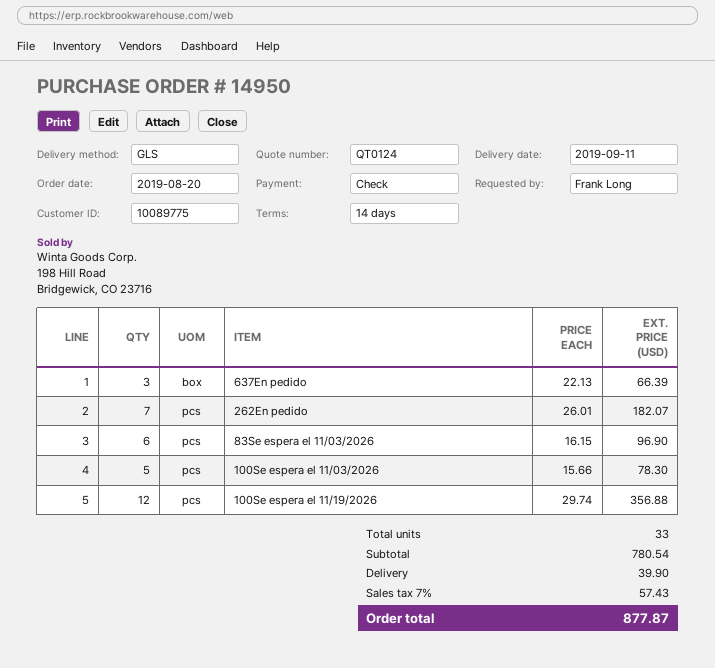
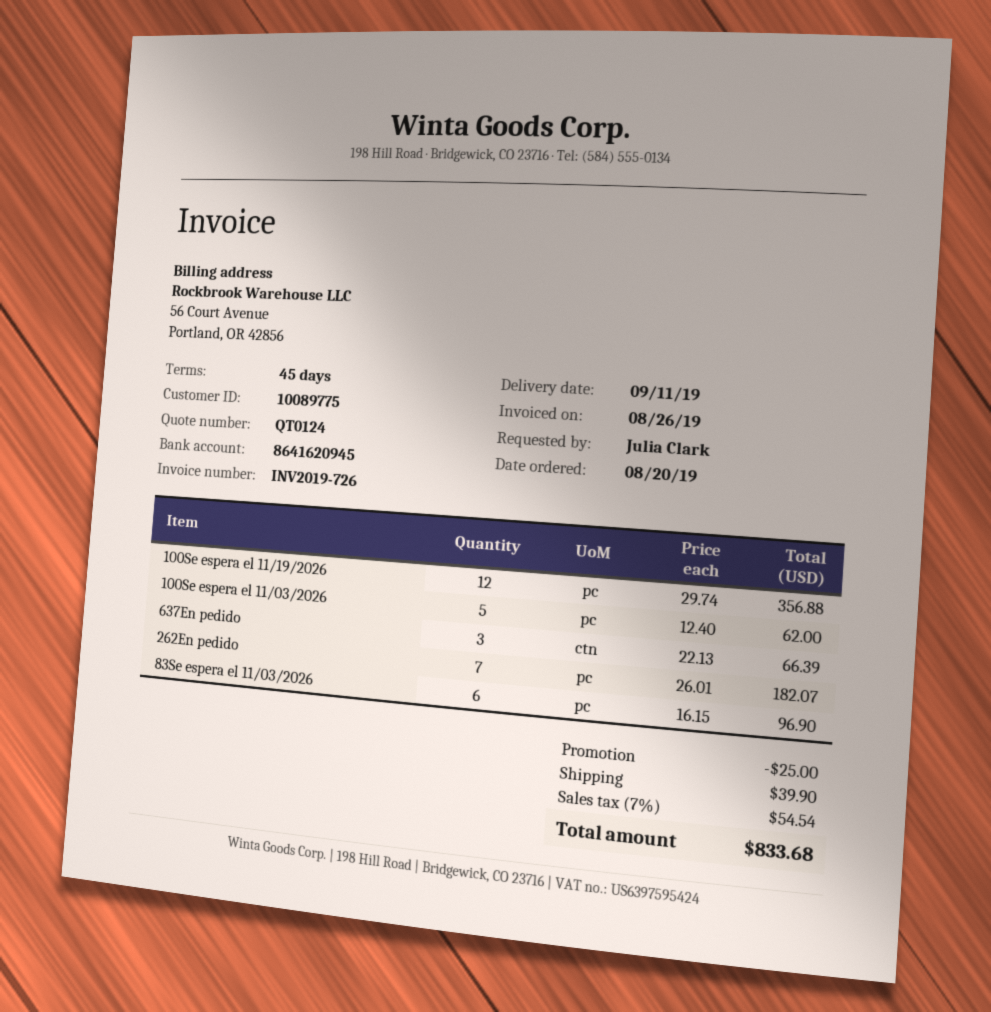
payment terms: 14 days -> 45 days
ordered by: Frank Long -> Julia Clark
100Se espera el 11/03/2026: 5 x 15.66 = 78.30 -> 5 x 12.40 = 62.00
discount: none -> 25.00
tax: 7% = 57.43 -> 7% = 54.54
total: 877.87 -> 833.68

